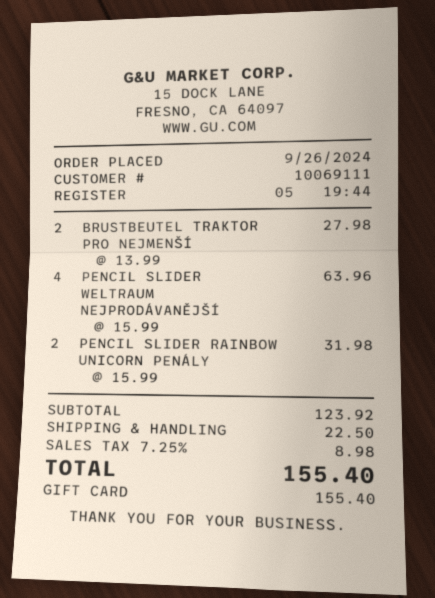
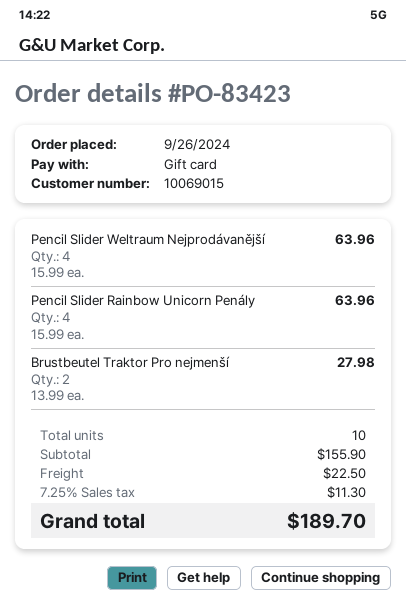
customer number: 10069111 -> 10069015
PENCIL SLIDER RAINBOW UNICORN PENÁLY: 2 x 15.99 = 31.98 -> 4 x 15.99 = 63.96
subtotal: 123.92 -> 155.90
tax: 7.25% = 8.98 -> 7.25% = 11.30
total: 155.40 -> 189.70

